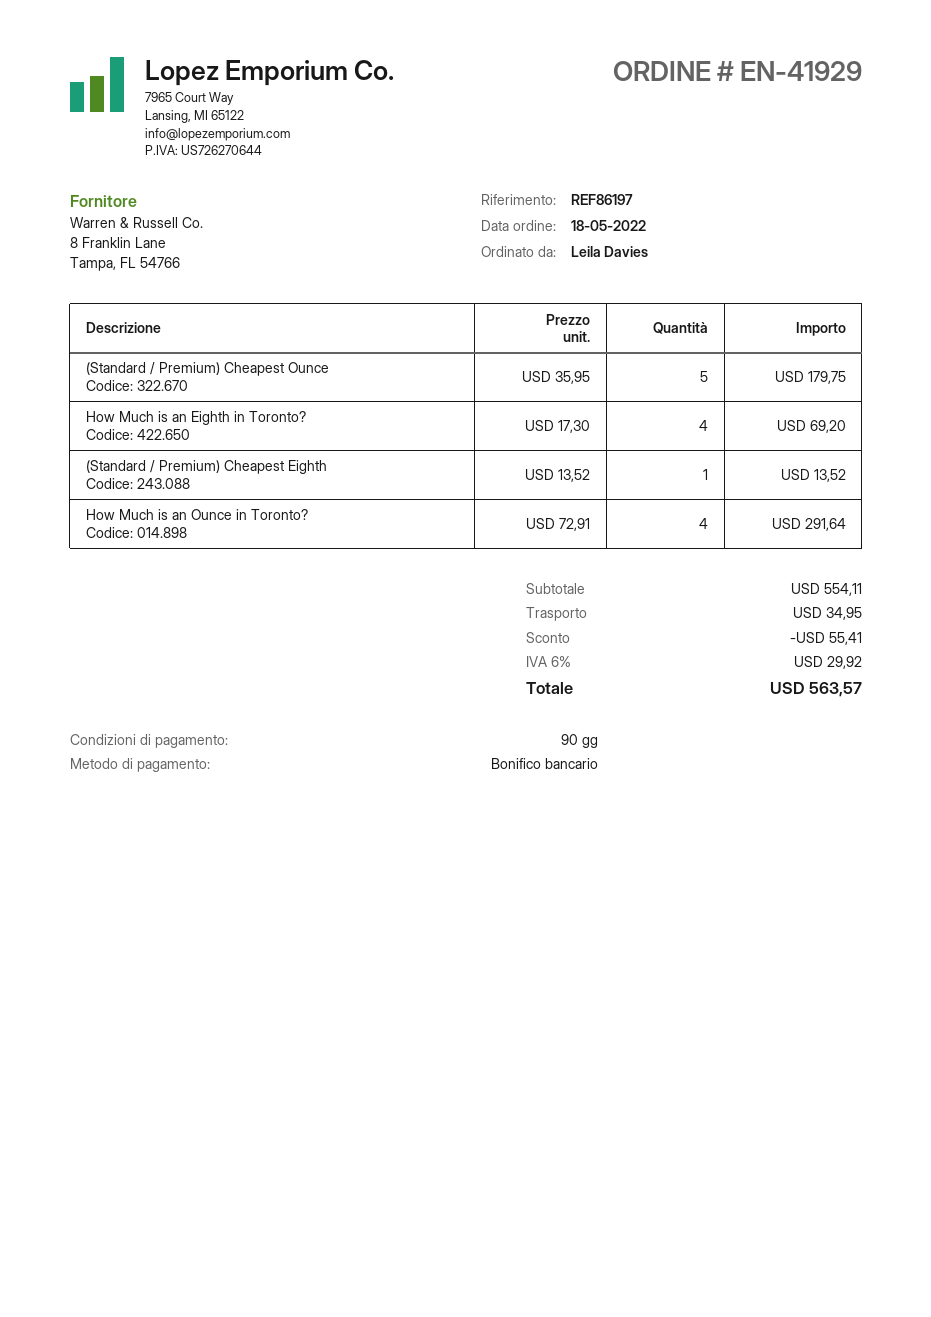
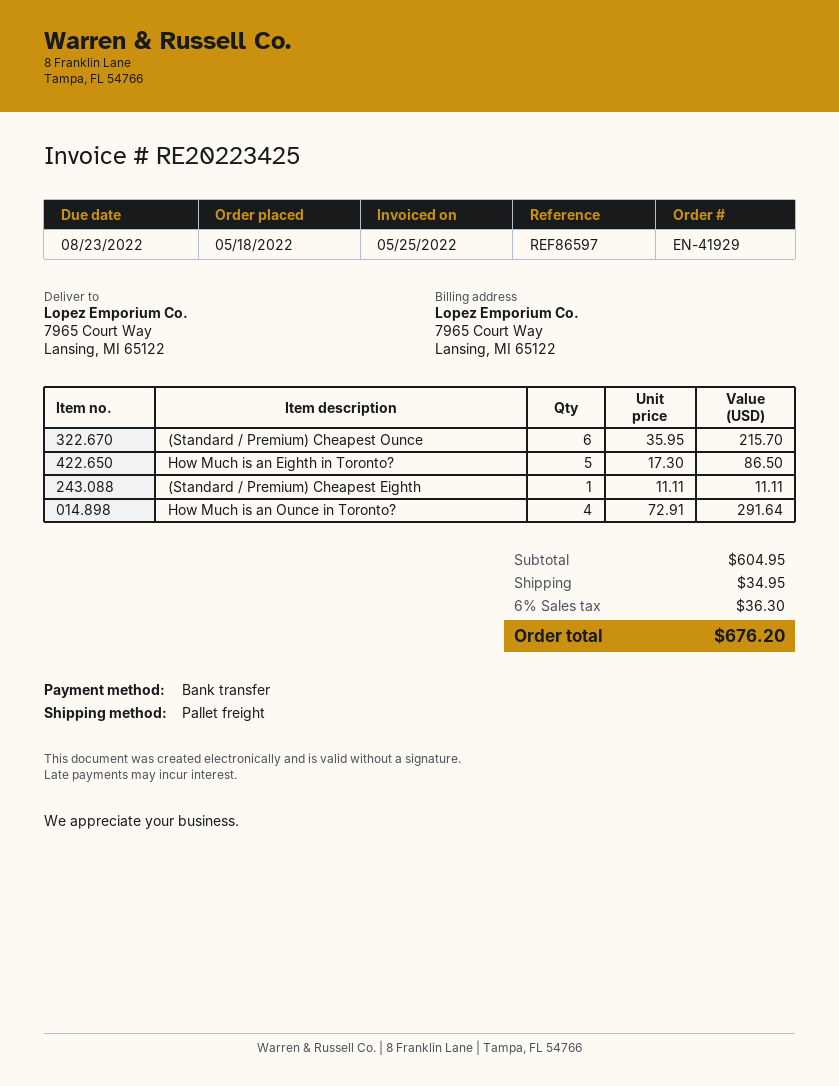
reference: REF86197 -> REF86597
(Standard / Premium) Cheapest Ounce: 5 x 35.95 = 179.75 -> 6 x 35.95 = 215.70
How Much is an Eighth in Toronto?: 4 x 17.30 = 69.20 -> 5 x 17.30 = 86.50
(Standard / Premium) Cheapest Eighth: 1 x 13.52 = 13.52 -> 1 x 11.11 = 11.11
subtotal: 554.11 -> 604.95
discount: 55.41 -> none
tax: 6% = 29.92 -> 6% = 36.30
total: 563.57 -> 676.20

